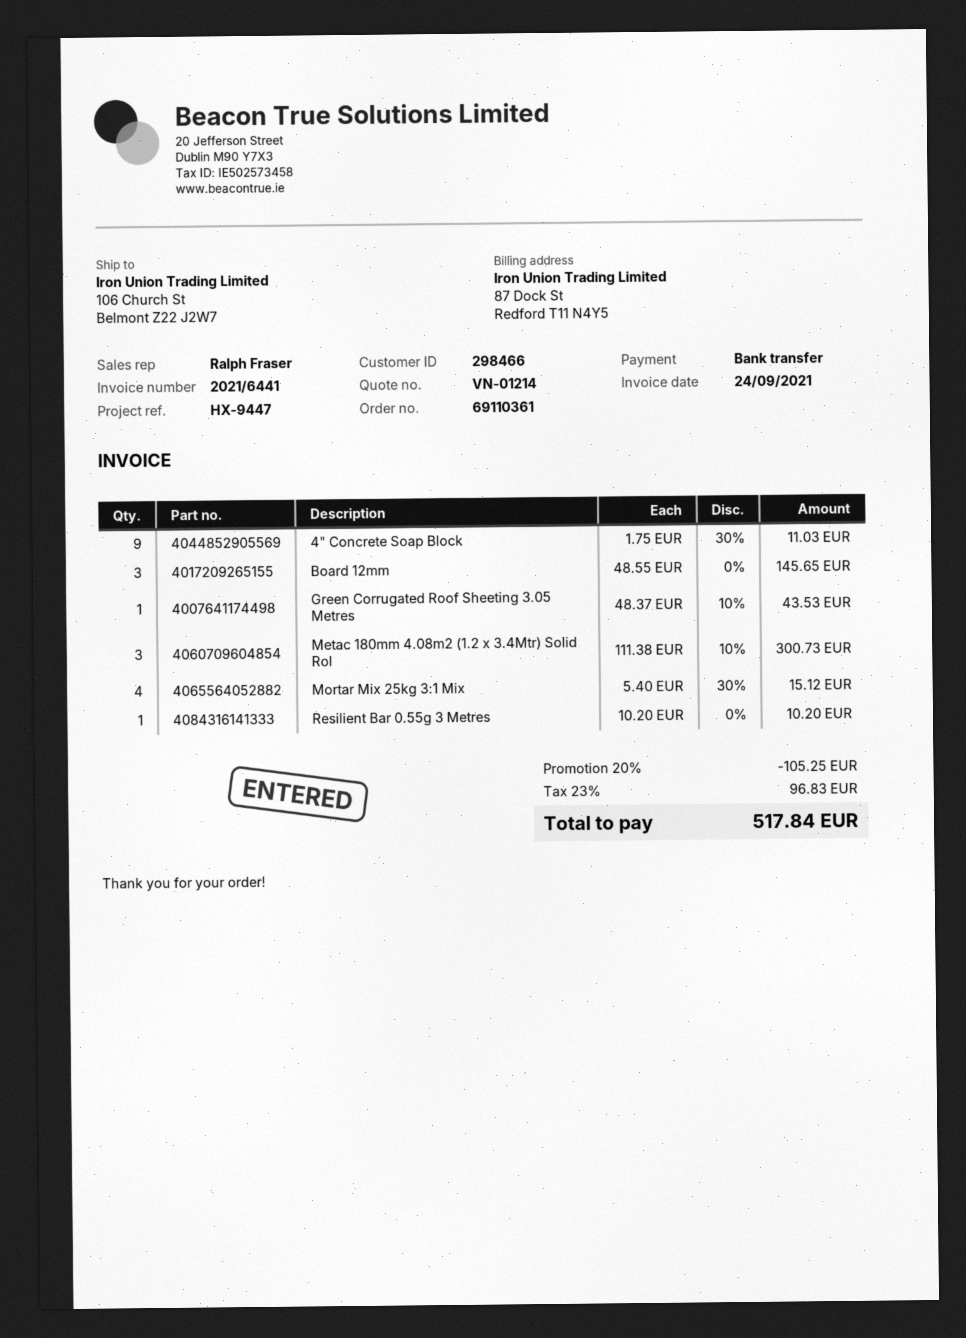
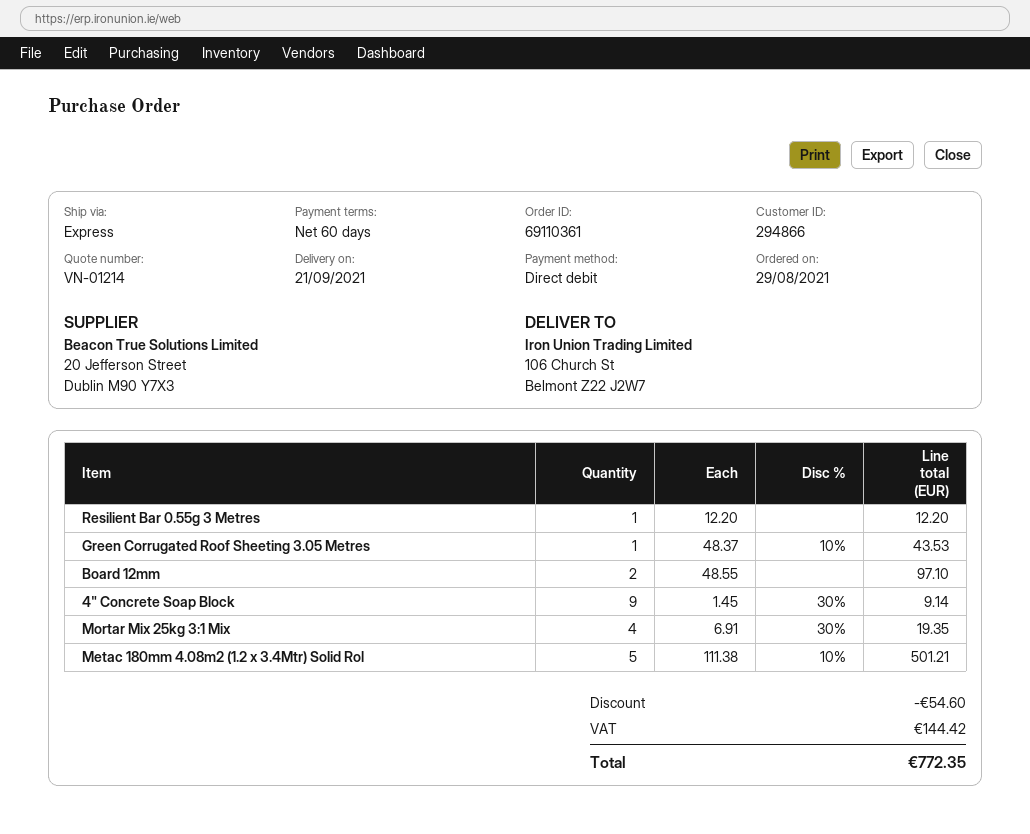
customer number: 298466 -> 294866
payment method: bank transfer -> direct debit
4" Concrete Soap Block: 9 x 1.75 - 30% = 11.03 -> 9 x 1.45 - 30% = 9.14
Board 12mm: 3 x 48.55 = 145.65 -> 2 x 48.55 = 97.10
Metac 180mm 4.08m2 (1.2 x 3.4Mtr) Solid Rol: 3 x 111.38 - 10% = 300.73 -> 5 x 111.38 - 10% = 501.21
Mortar Mix 25kg 3:1 Mix: 4 x 5.40 - 30% = 15.12 -> 4 x 6.91 - 30% = 19.35
Resilient Bar 0.55g 3 Metres: 1 x 10.20 = 10.20 -> 1 x 12.20 = 12.20
discount: 105.25 -> 54.60
tax: 96.83 -> 144.42
total: 517.84 -> 772.35

